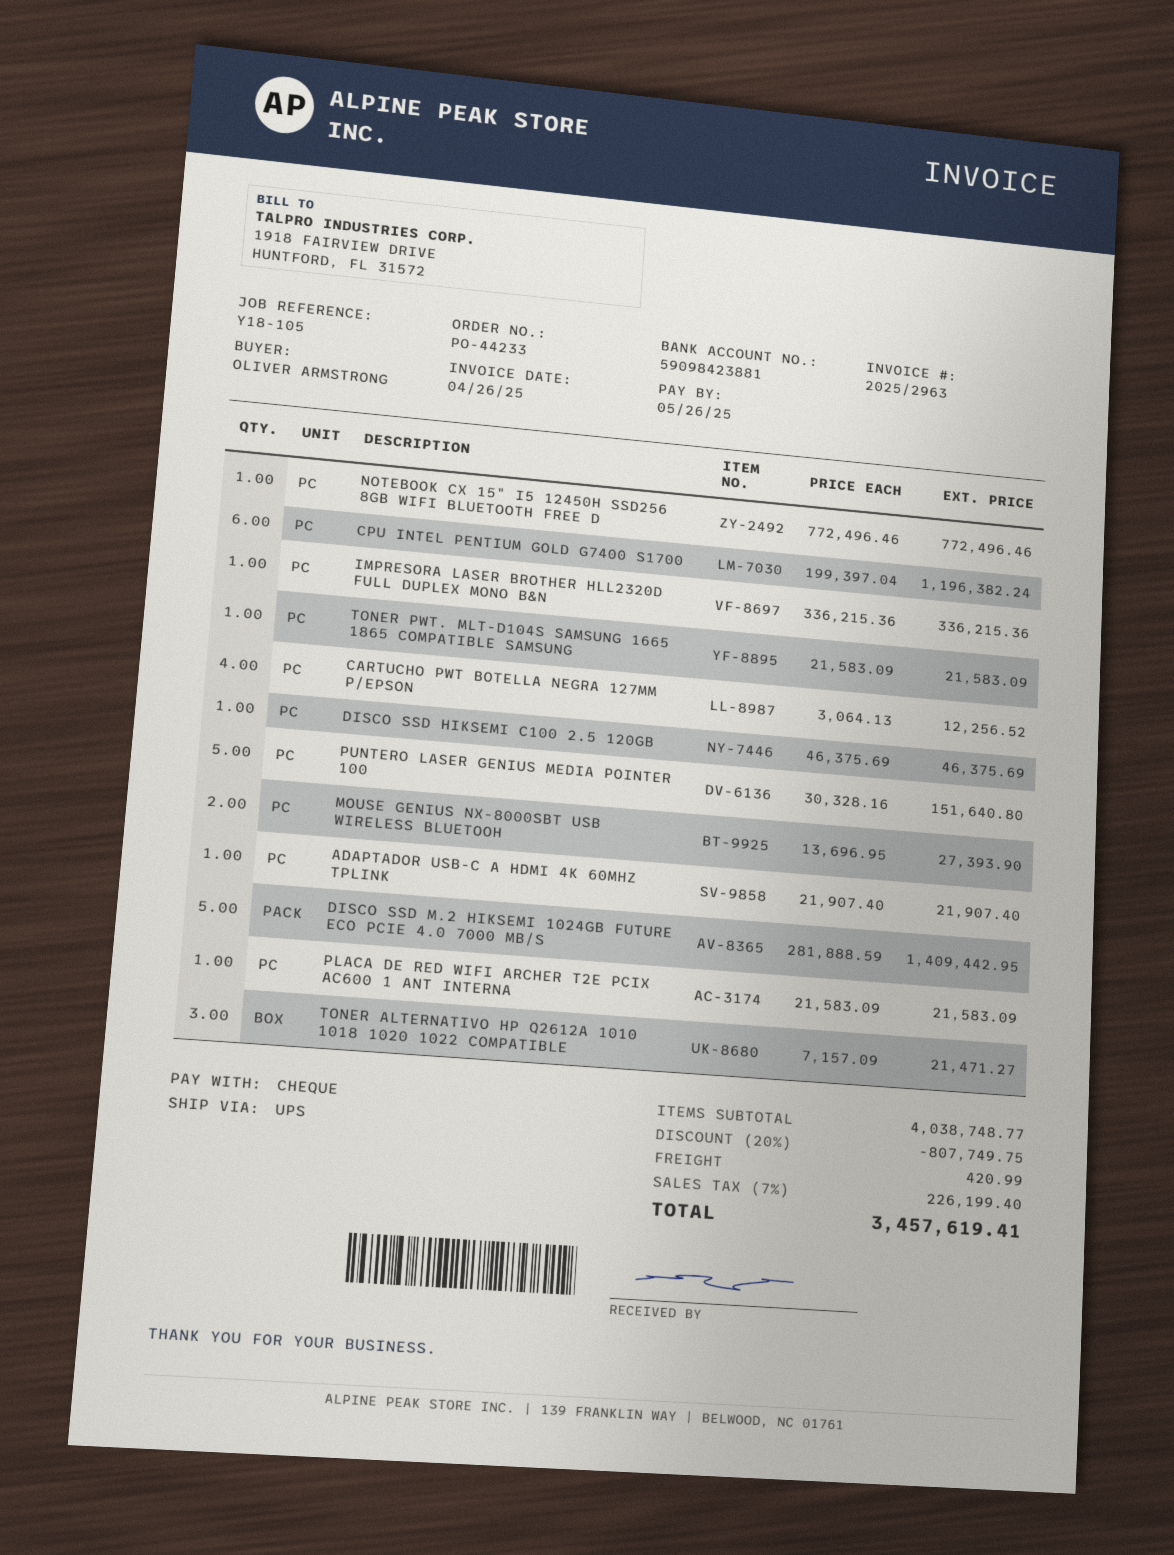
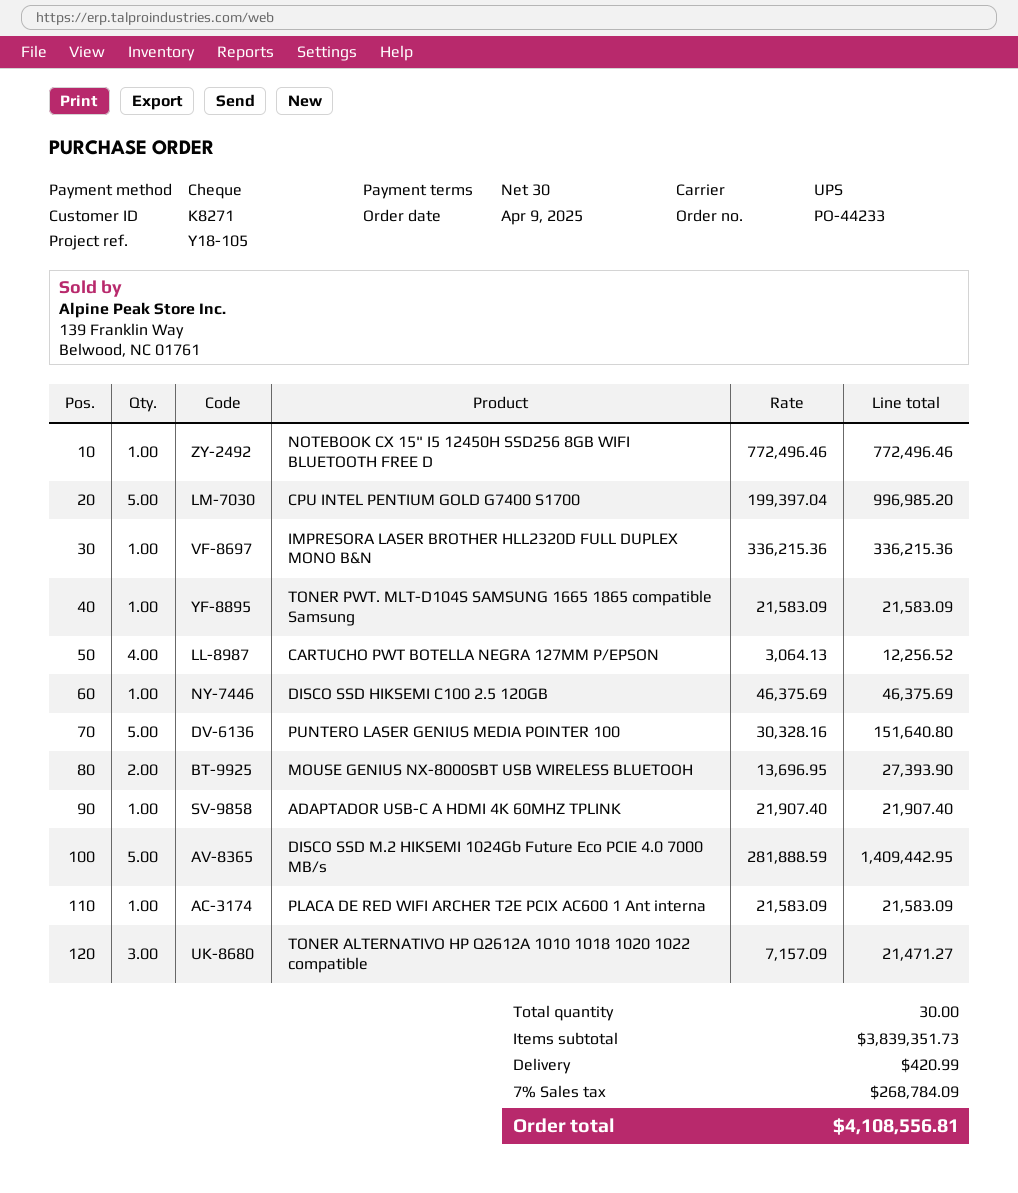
CPU INTEL PENTIUM GOLD G7400 S1700: 6 x 199397.04 = 1196382.24 -> 5 x 199397.04 = 996985.20
subtotal: 4038748.77 -> 3839351.73
discount: 20% = 807749.75 -> none
tax: 7% = 226199.40 -> 7% = 268784.09
total: 3457619.41 -> 4108556.81

